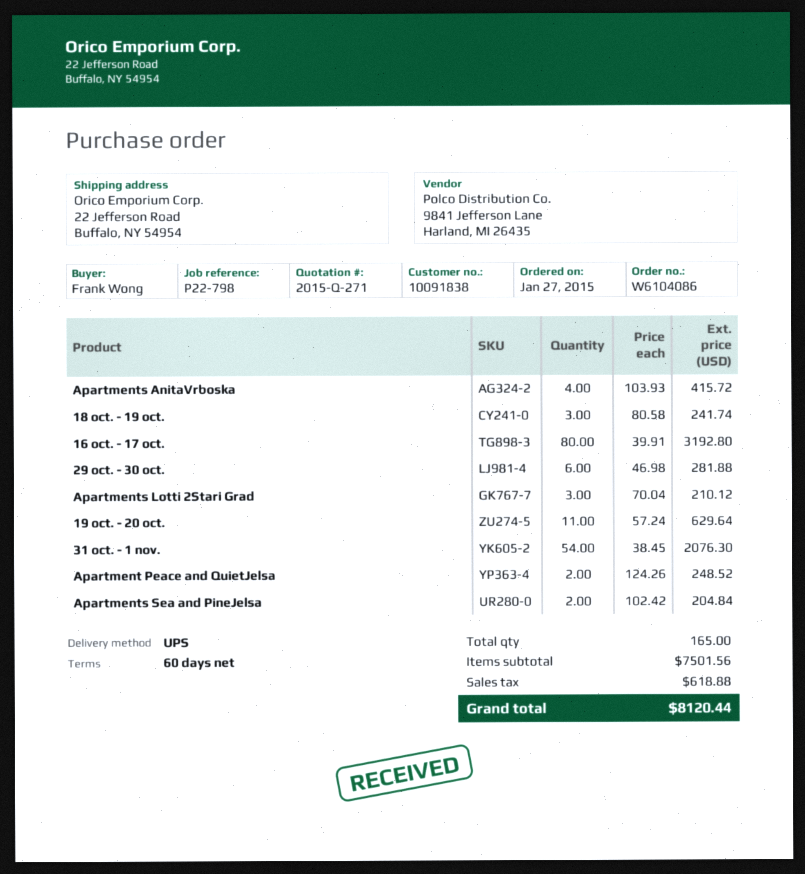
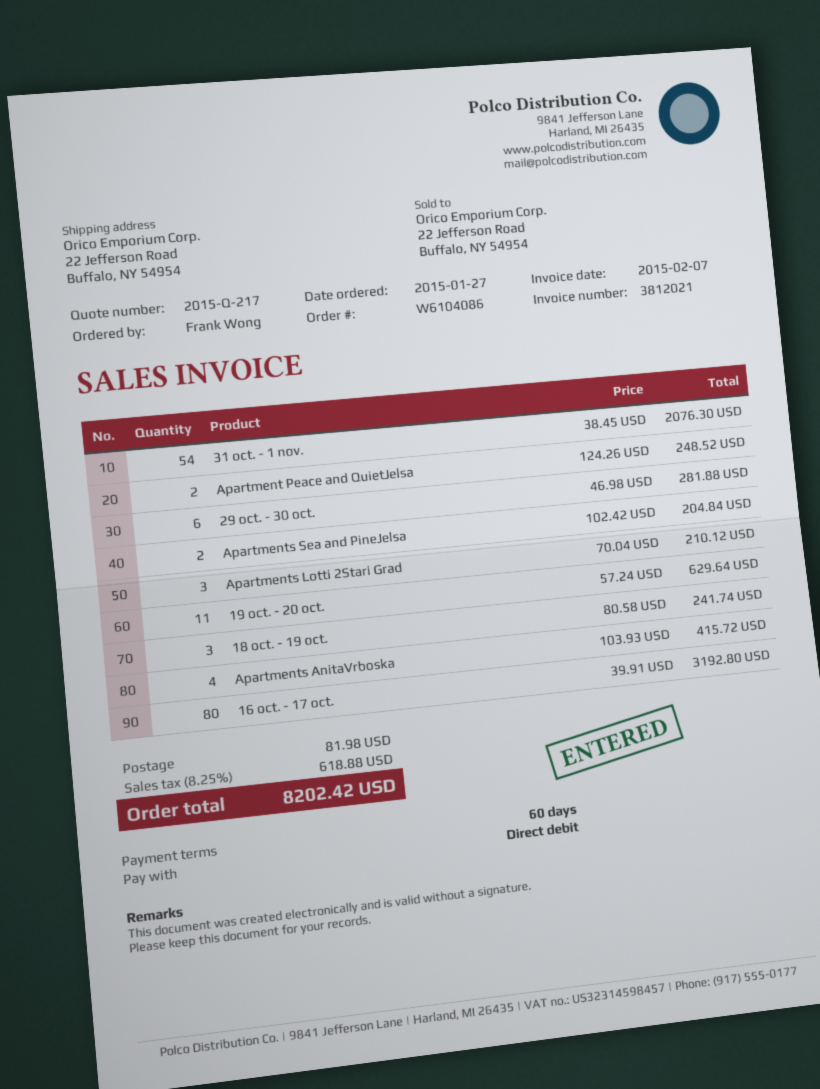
quote number: 2015-Q-271 -> 2015-Q-217
shipping: none -> 81.98
total: 8120.44 -> 8202.42

